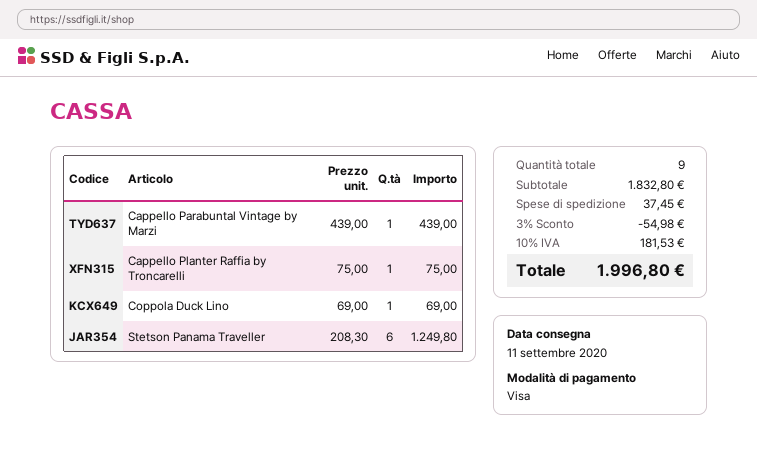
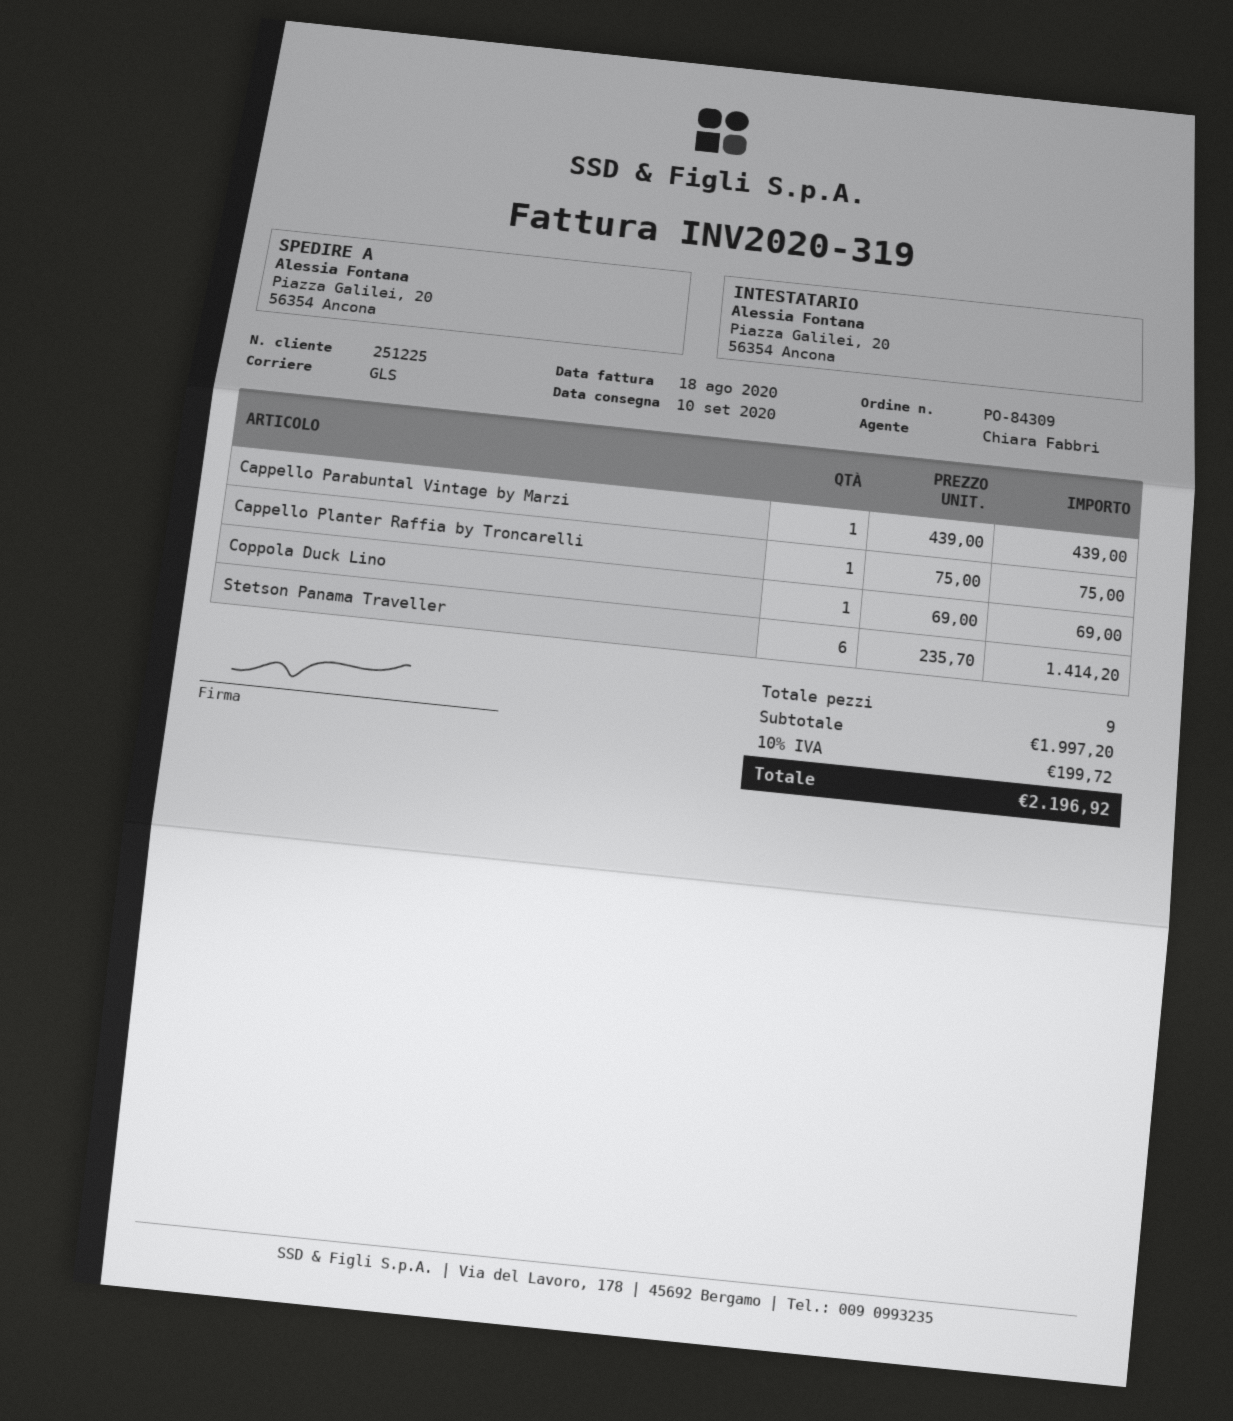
delivery date: 2020-09-11 -> 2020-09-10
Stetson Panama Traveller: 6 x 208.30 = 1249.80 -> 6 x 235.70 = 1414.20
subtotal: 1832.80 -> 1997.20
discount: 3% = 54.98 -> none
shipping: 37.45 -> none
tax: 10% = 181.53 -> 10% = 199.72
total: 1996.80 -> 2196.92

